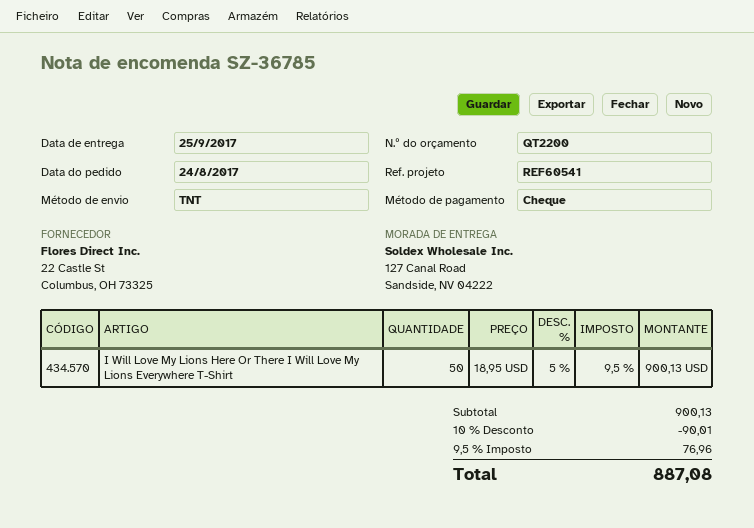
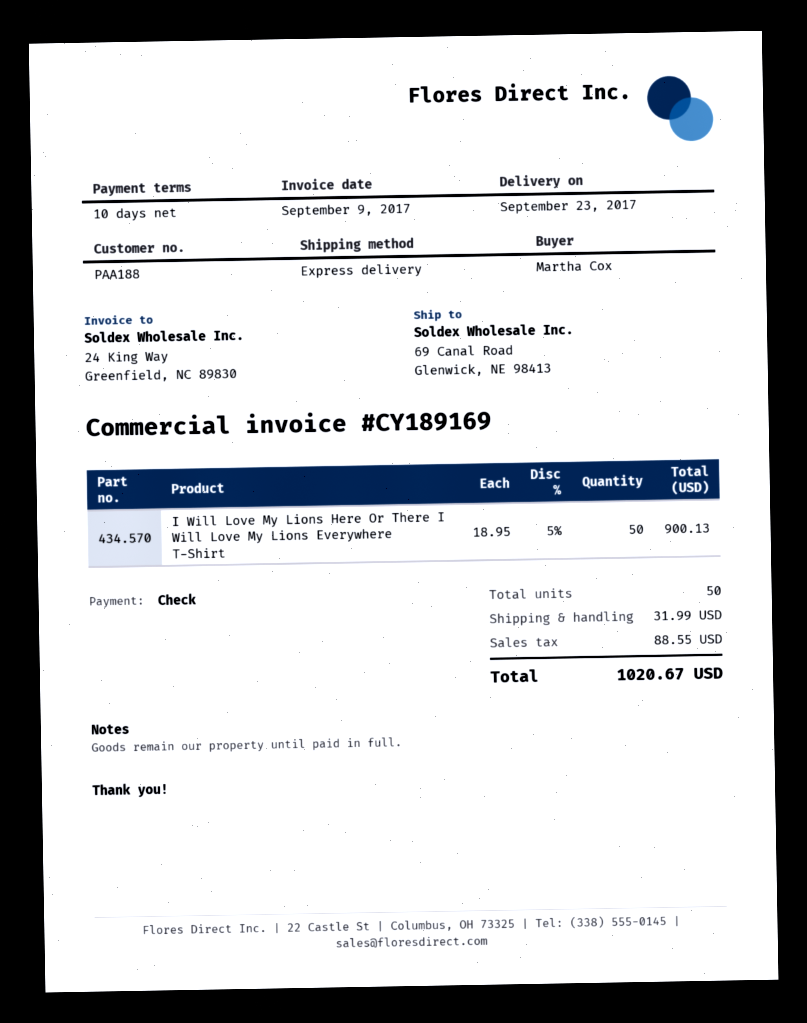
delivery date: 2017-09-25 -> 2017-09-23
shipping method: TNT -> express
ship to: 127 Canal Road, Sandside, NV 04222 -> 69 Canal Road, Glenwick, NE 98413
discount: 10% = 90.01 -> none
shipping: none -> 31.99
tax: 76.96 -> 88.55
total: 887.08 -> 1020.67

